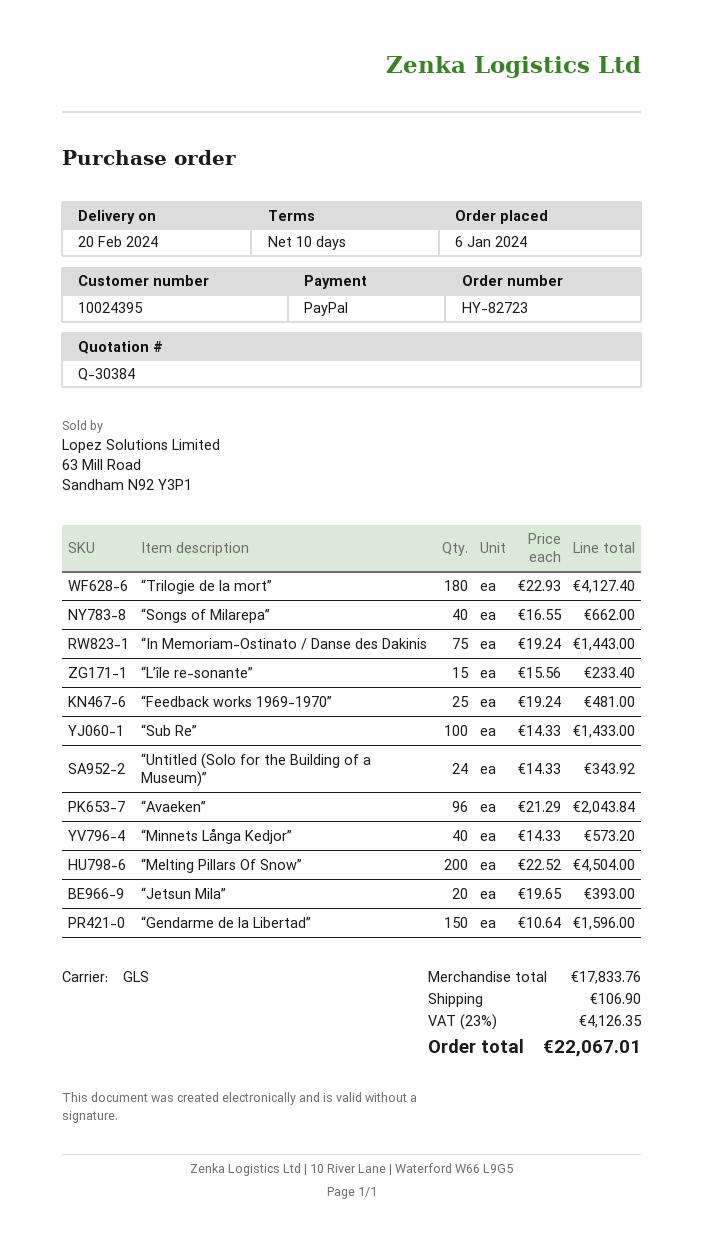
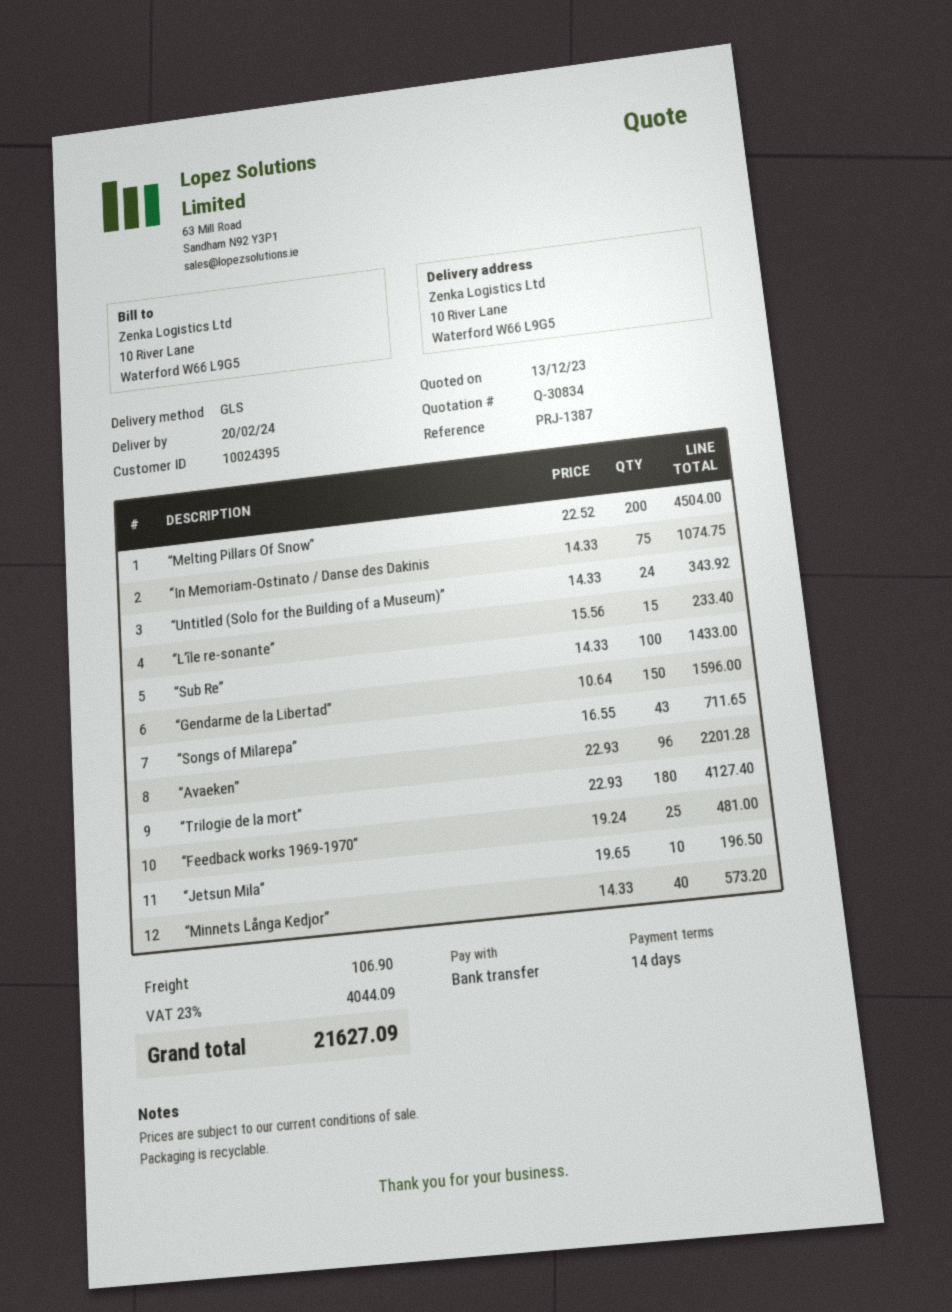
quote number: Q-30384 -> Q-30834
payment terms: 10 days -> 14 days
payment method: PayPal -> bank transfer
“Songs of Milarepa”: 40 x 16.55 = 662.00 -> 43 x 16.55 = 711.65
“In Memoriam-Ostinato / Danse des Dakinis: 75 x 19.24 = 1443.00 -> 75 x 14.33 = 1074.75
“Avaeken”: 96 x 21.29 = 2043.84 -> 96 x 22.93 = 2201.28
“Jetsun Mila”: 20 x 19.65 = 393.00 -> 10 x 19.65 = 196.50
tax: 23% = 4126.35 -> 23% = 4044.09
total: 22067.01 -> 21627.09

